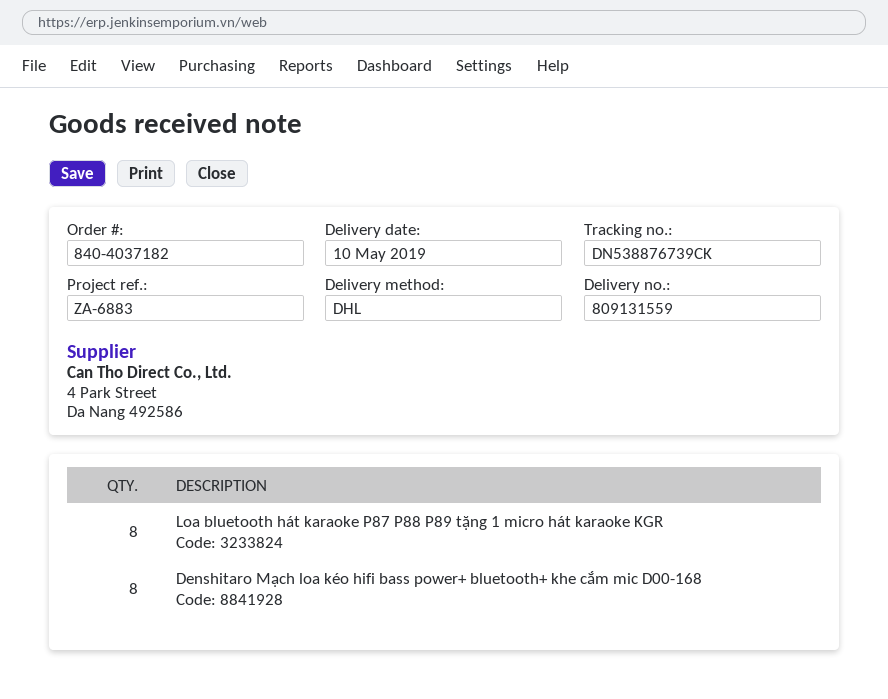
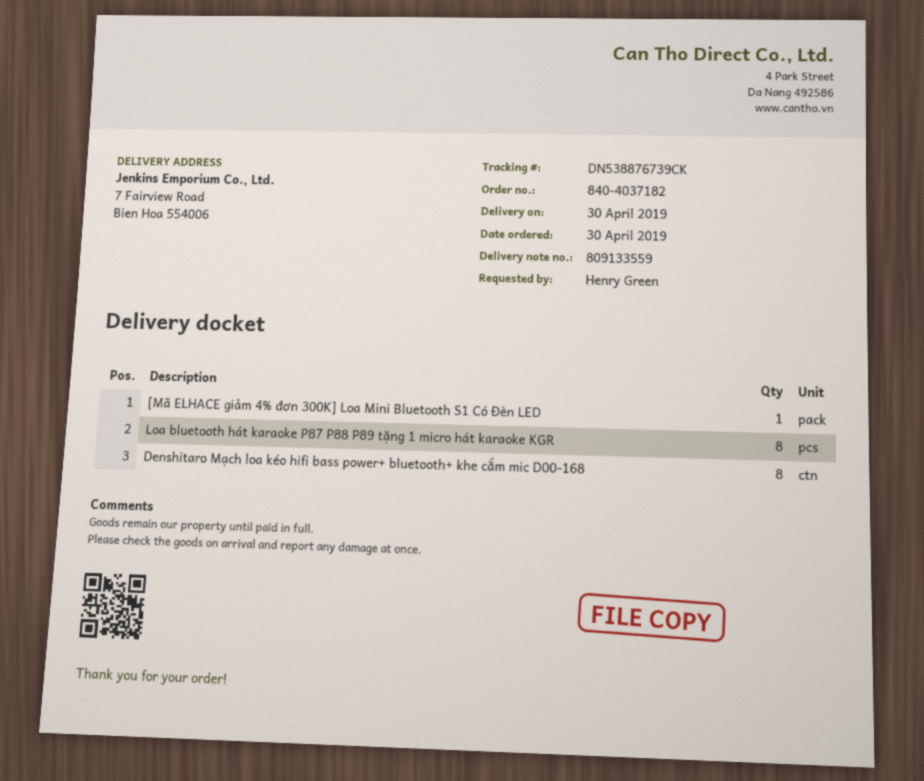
delivery note number: 809131559 -> 809133559
delivery date: 2019-05-10 -> 2019-04-30
[Mã ELHACE giảm 4% đơn 300K] Loa Mini Bluetooth S1 Có Đèn LED: none -> 1

